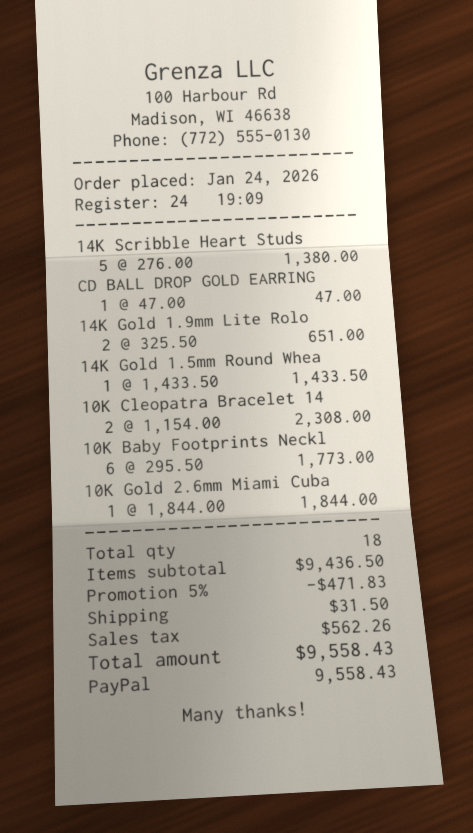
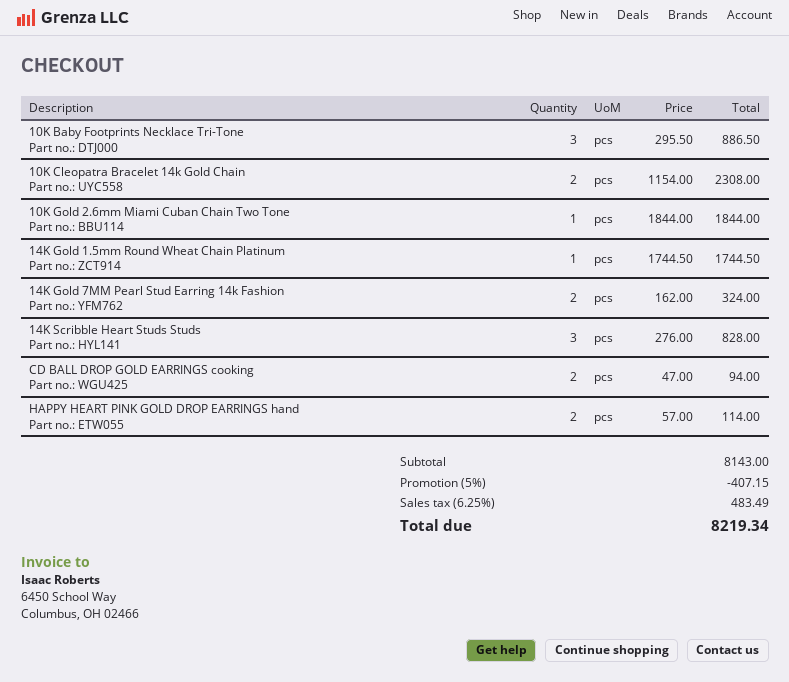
14K Scribble Heart Studs: 5 x 276.00 = 1380.00 -> 3 x 276.00 = 828.00
CD BALL DROP GOLD EARRING: 1 x 47.00 = 47.00 -> 2 x 47.00 = 94.00
14K Gold 1.9mm Lite Rolo: 2 x 325.50 = 651.00 -> none
14K Gold 1.5mm Round Whea: 1 x 1433.50 = 1433.50 -> 1 x 1744.50 = 1744.50
10K Baby Footprints Neckl: 6 x 295.50 = 1773.00 -> 3 x 295.50 = 886.50
14K Gold 7MM Pearl Stud Earring 14k Fashion: none -> 2 x 162.00 = 324.00
HAPPY HEART PINK GOLD DROP EARRINGS hand: none -> 2 x 57.00 = 114.00
subtotal: 9436.50 -> 8143.00
discount: 5% = 471.83 -> 5% = 407.15
shipping: 31.50 -> none
tax: 562.26 -> 483.49
total: 9558.43 -> 8219.34

